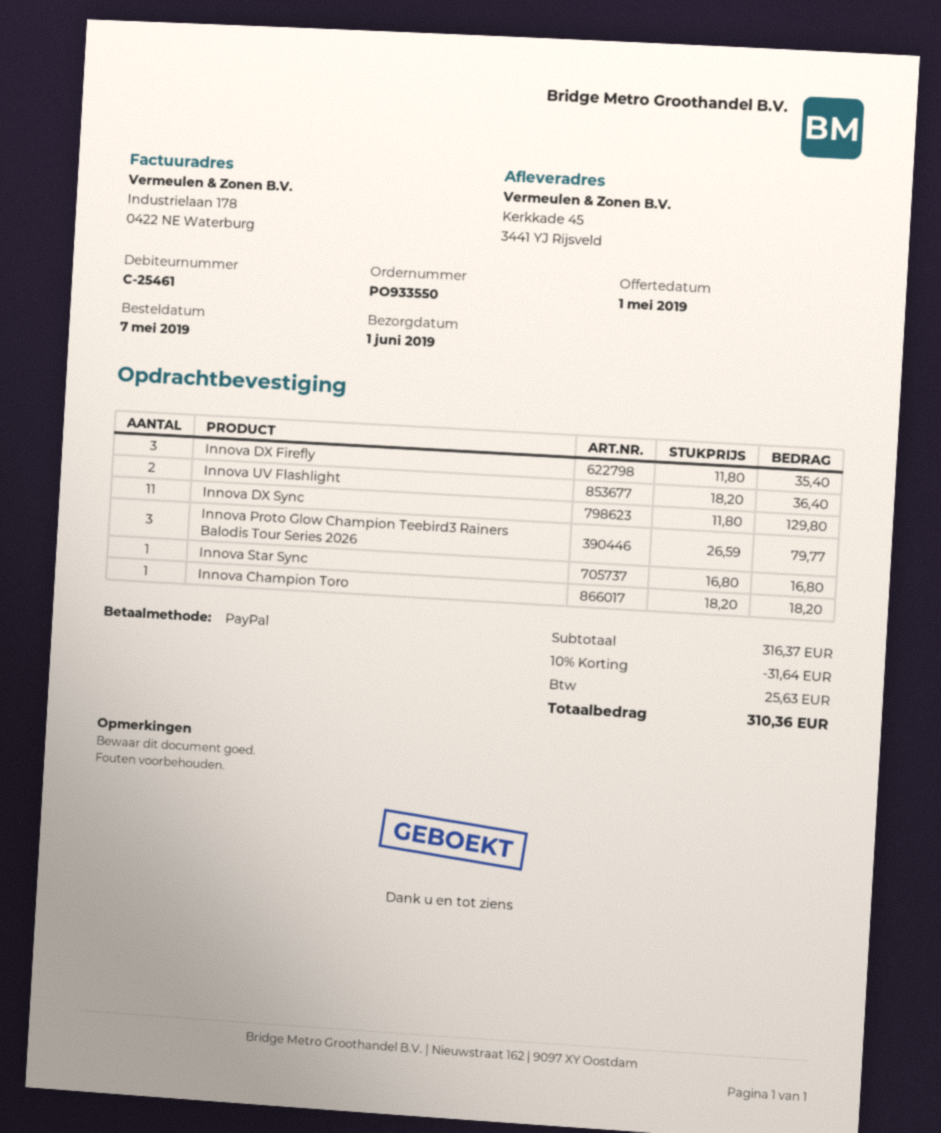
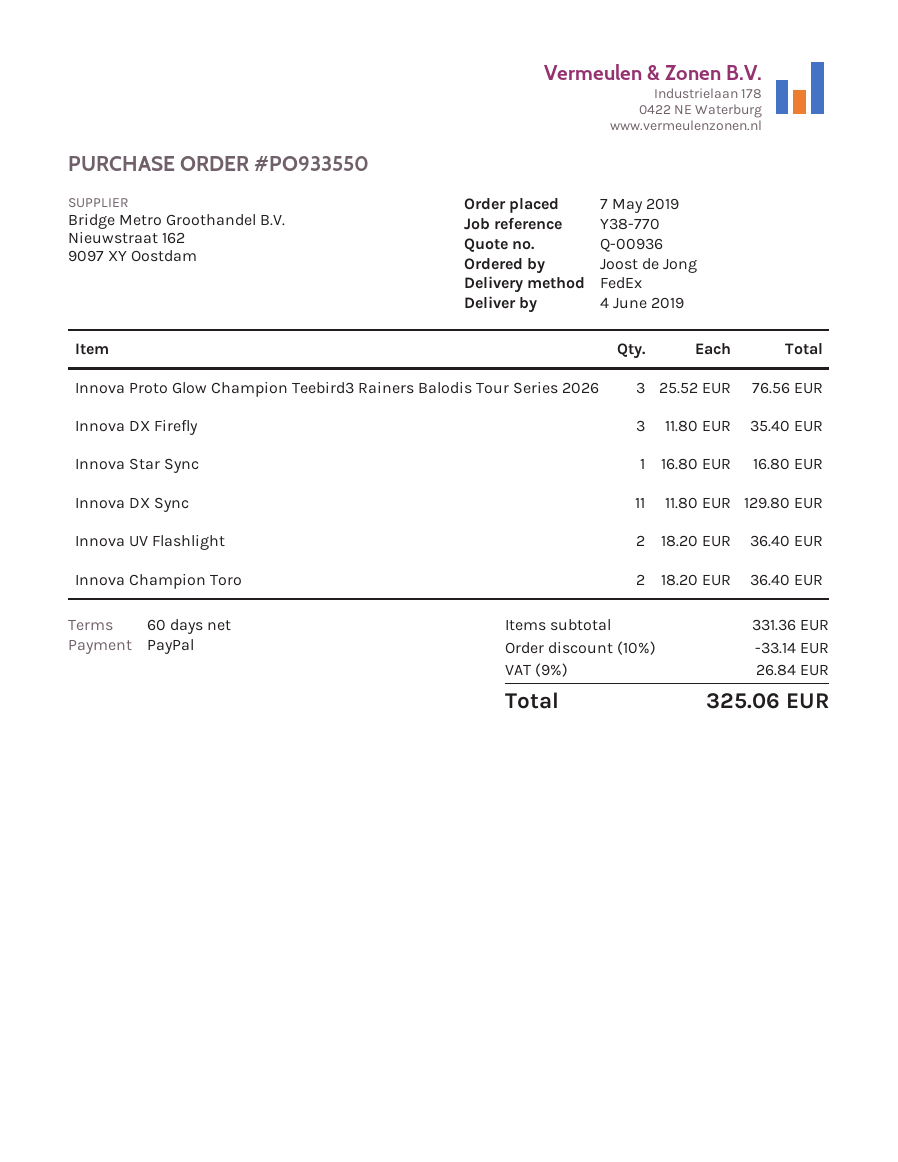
delivery date: 2019-06-01 -> 2019-06-04
Innova Proto Glow Champion Teebird3 Rainers Balodis Tour Series 2026: 3 x 26.59 = 79.77 -> 3 x 25.52 = 76.56
Innova Champion Toro: 1 x 18.20 = 18.20 -> 2 x 18.20 = 36.40
subtotal: 316.37 -> 331.36
discount: 10% = 31.64 -> 10% = 33.14
tax: 25.63 -> 26.84
total: 310.36 -> 325.06

